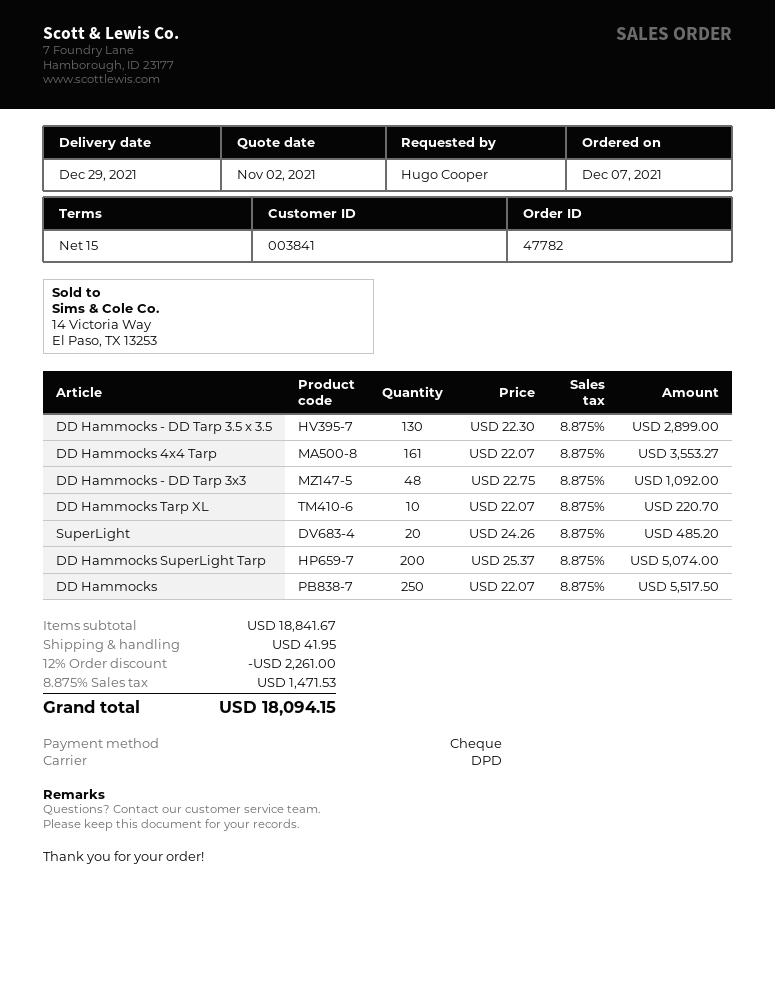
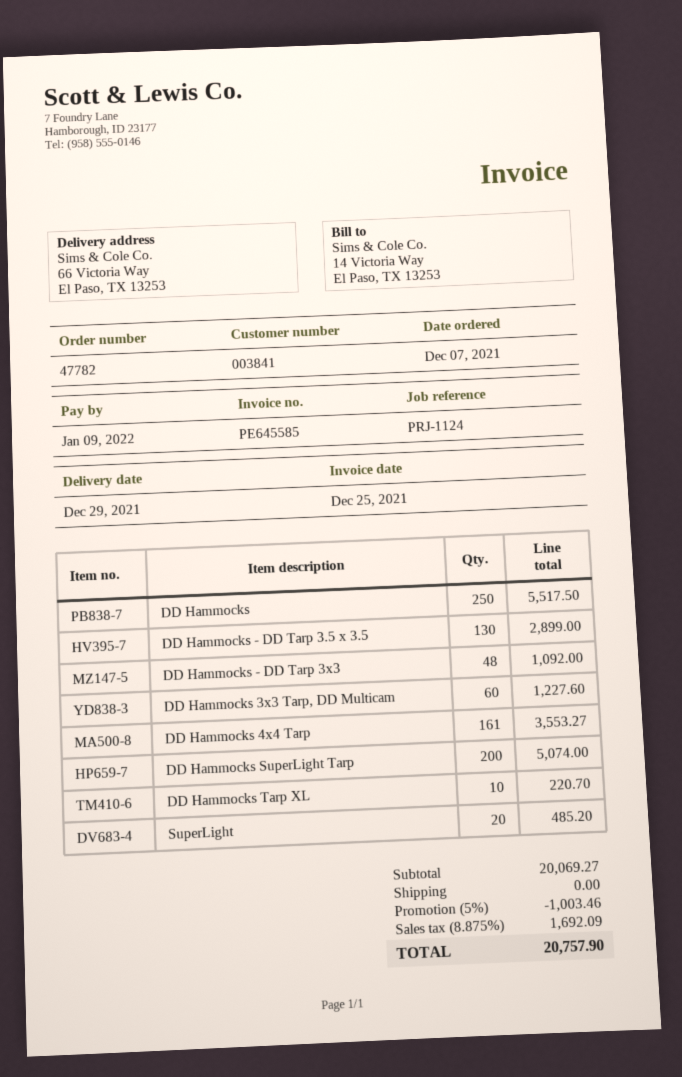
DD Hammocks 3x3 Tarp, DD Multicam: none -> 60 for 1227.60
subtotal: 18841.67 -> 20069.27
discount: 12% = 2261.00 -> 5% = 1003.46
shipping: 41.95 -> 0.00
tax: 8.875% = 1471.53 -> 8.875% = 1692.09
total: 18094.15 -> 20757.90

